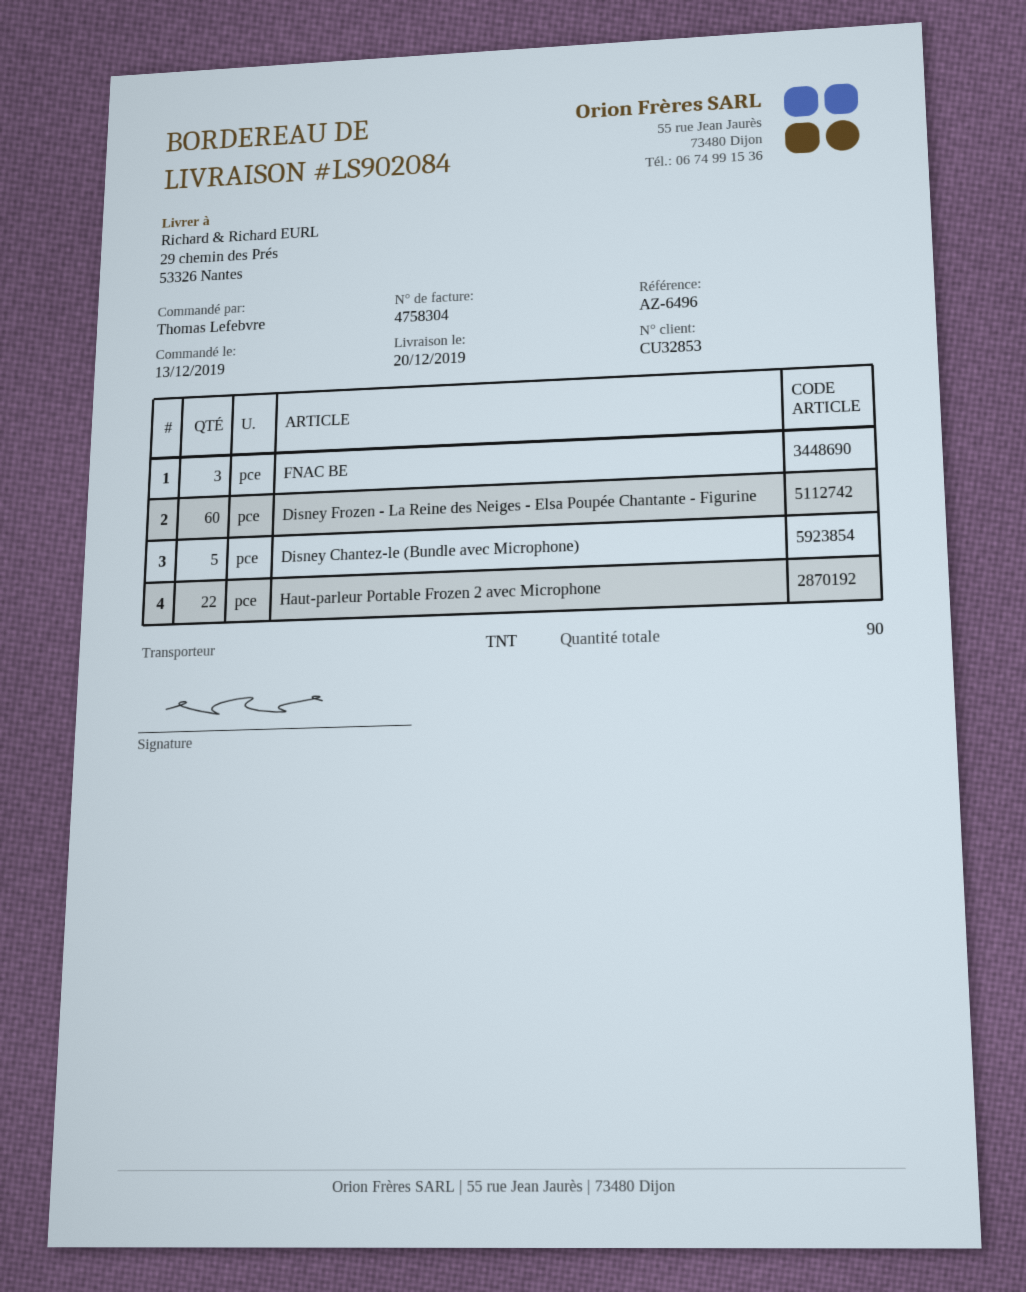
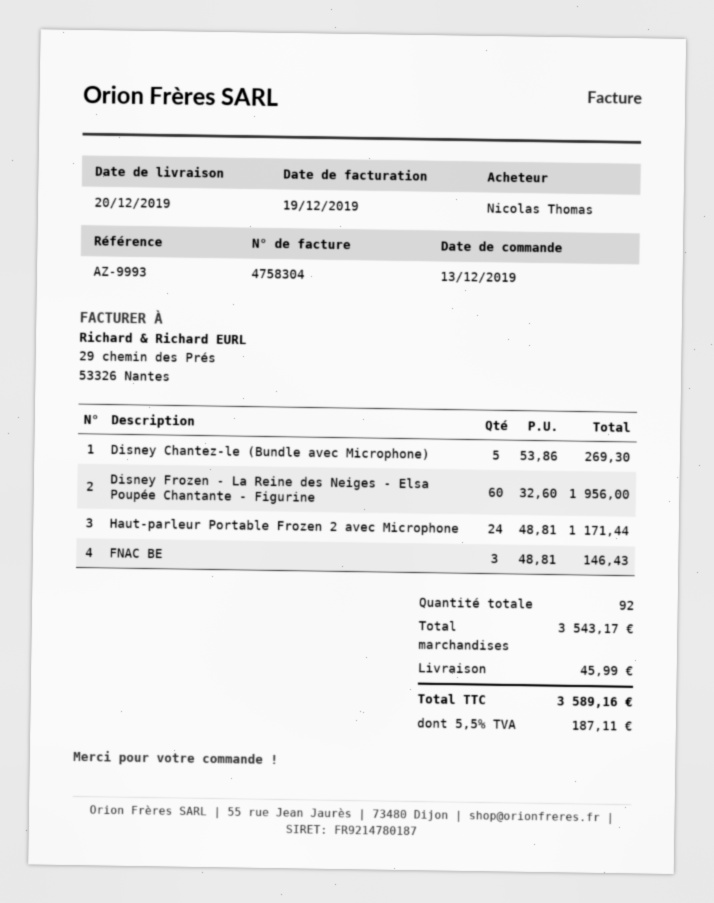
reference: AZ-6496 -> AZ-9993
ordered by: Thomas Lefebvre -> Nicolas Thomas
Haut-parleur Portable Frozen 2 avec Microphone: 22 -> 24
total quantity: 90 -> 92

